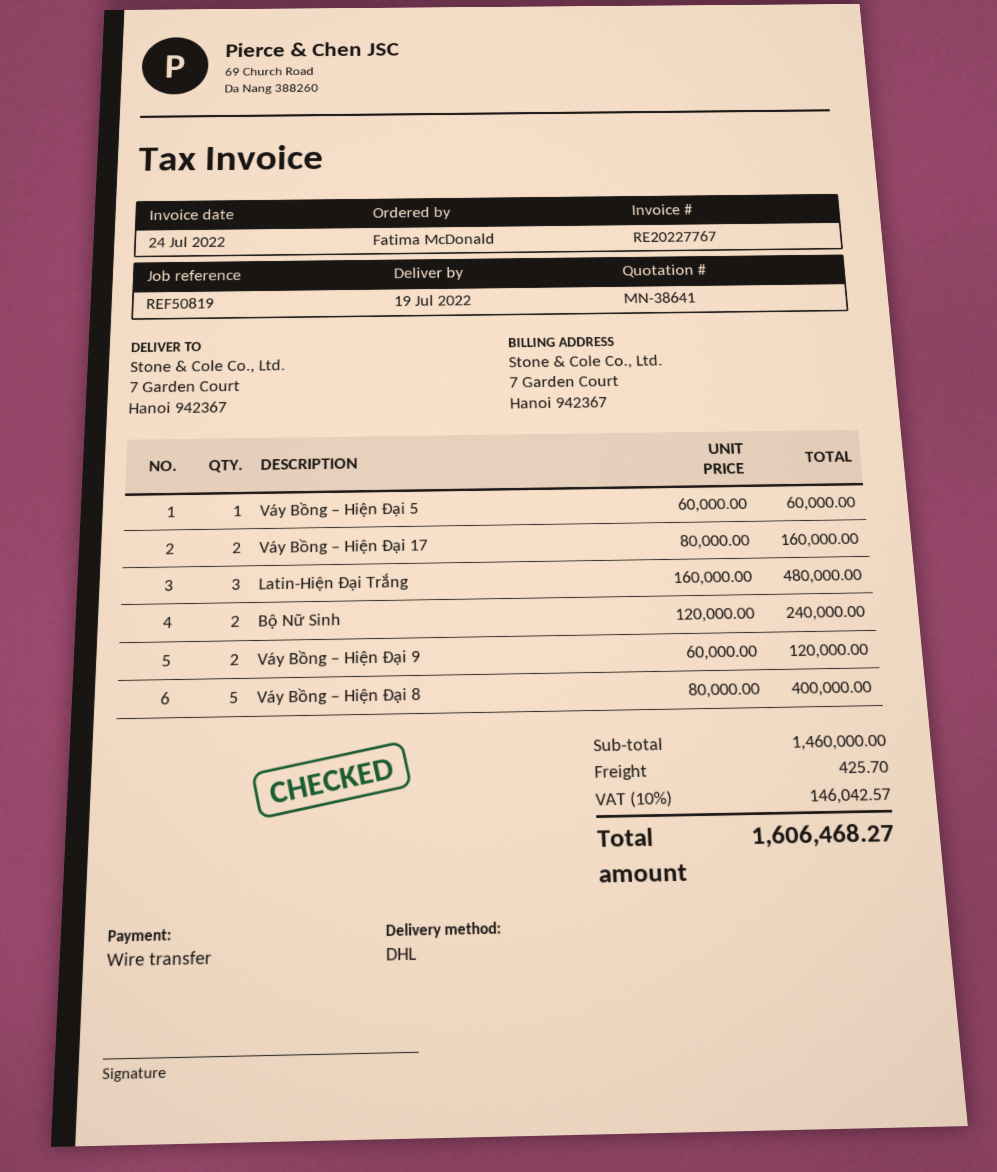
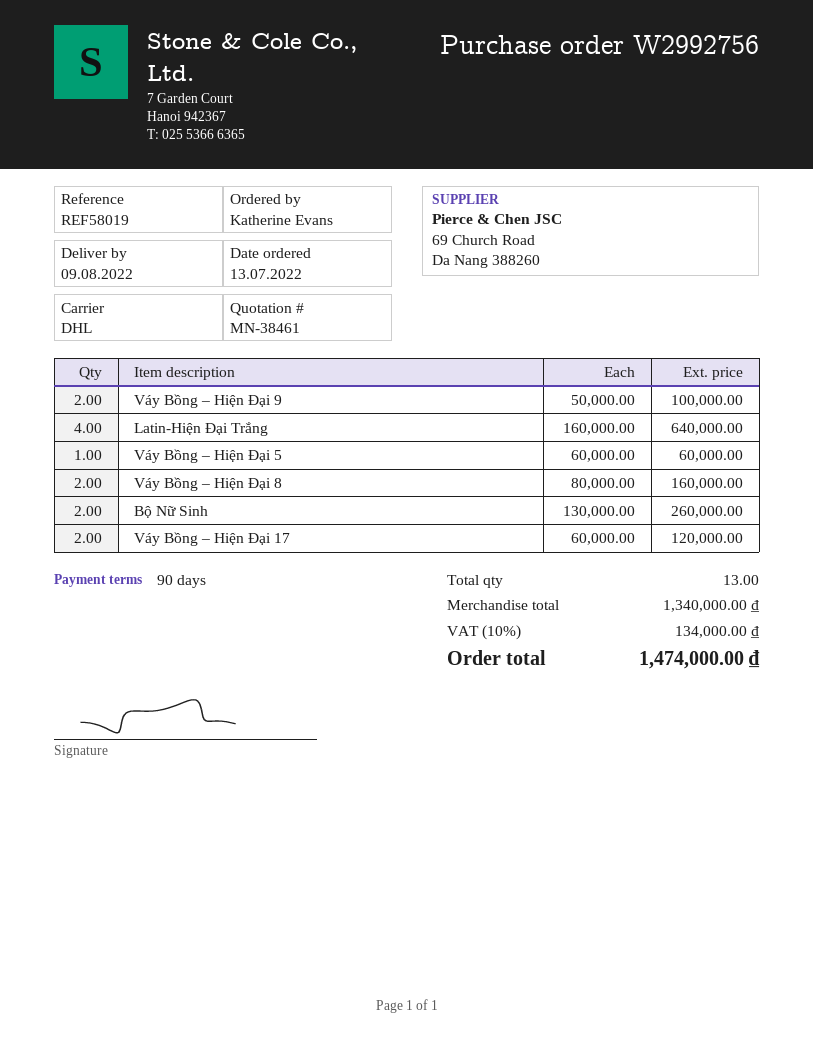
quote number: MN-38641 -> MN-38461
delivery date: 2022-07-19 -> 2022-08-09
reference: REF50819 -> REF58019
ordered by: Fatima McDonald -> Katherine Evans
Váy Bồng – Hiện Đại 17: 2 x 80000.00 = 160000.00 -> 2 x 60000.00 = 120000.00
Latin-Hiện Đại Trắng: 3 x 160000.00 = 480000.00 -> 4 x 160000.00 = 640000.00
Bộ Nữ Sinh: 2 x 120000.00 = 240000.00 -> 2 x 130000.00 = 260000.00
Váy Bồng – Hiện Đại 9: 2 x 60000.00 = 120000.00 -> 2 x 50000.00 = 100000.00
Váy Bồng – Hiện Đại 8: 5 x 80000.00 = 400000.00 -> 2 x 80000.00 = 160000.00
subtotal: 1460000.00 -> 1340000.00
shipping: 425.70 -> none
tax: 10% = 146042.57 -> 10% = 134000.00
total: 1606468.27 -> 1474000.00

